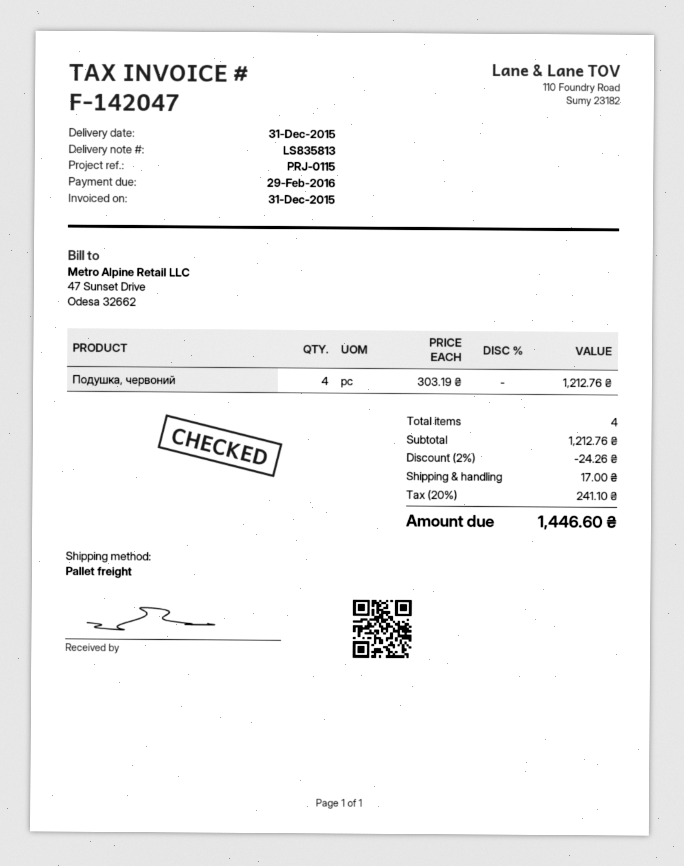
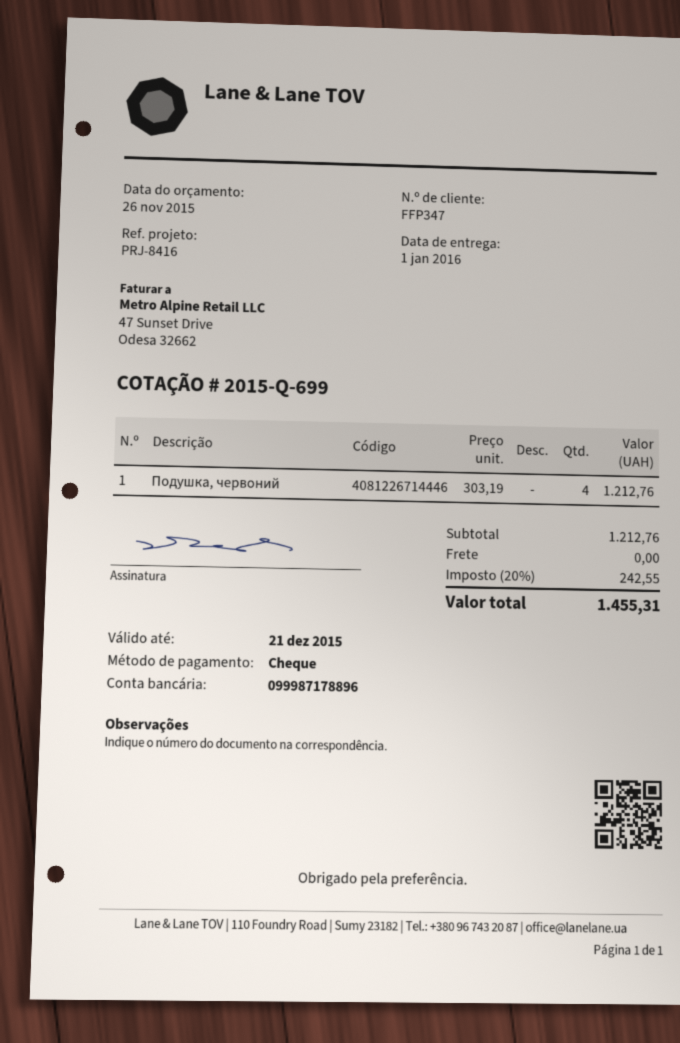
delivery date: 2015-12-31 -> 2016-01-01
reference: PRJ-0115 -> PRJ-8416
discount: 2% = 24.26 -> none
shipping: 17.00 -> 0.00
tax: 20% = 241.10 -> 20% = 242.55
total: 1446.60 -> 1455.31

